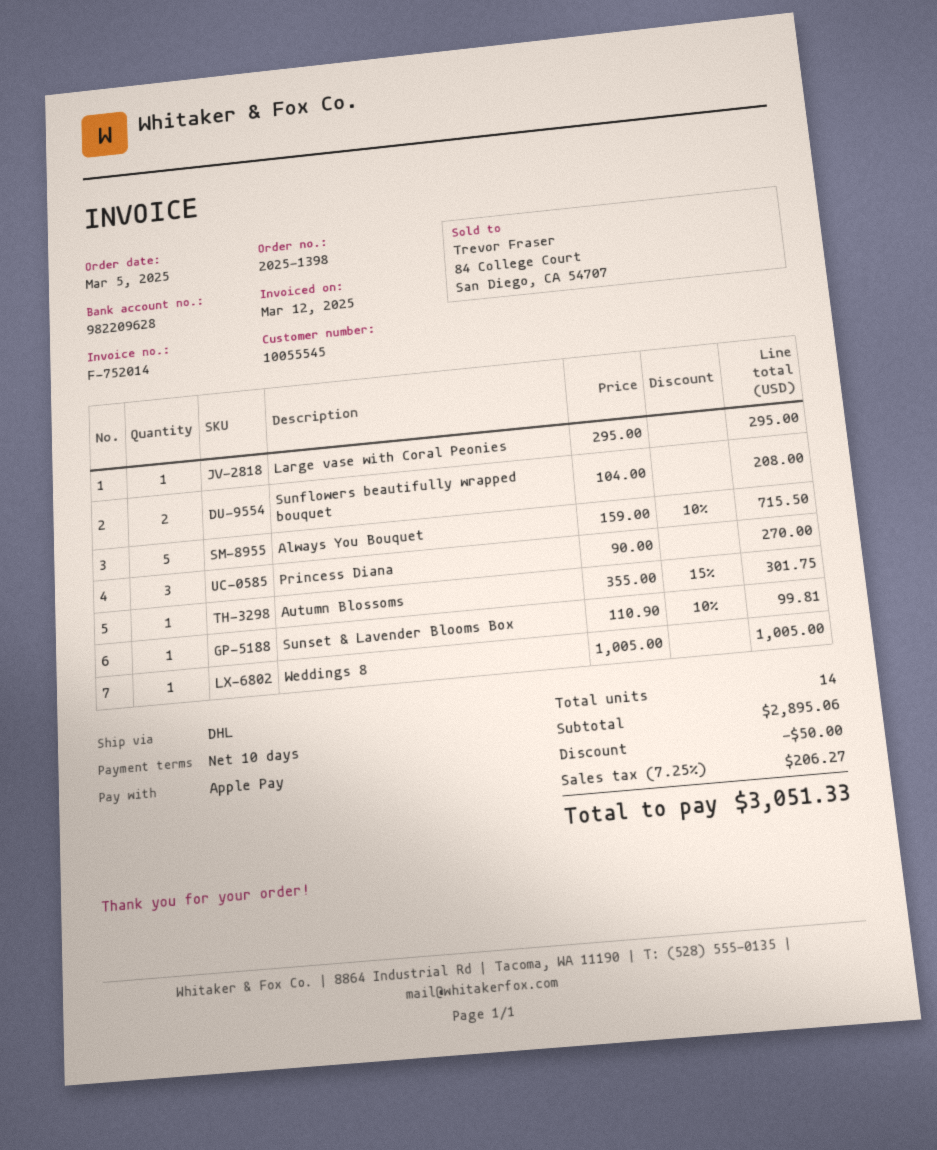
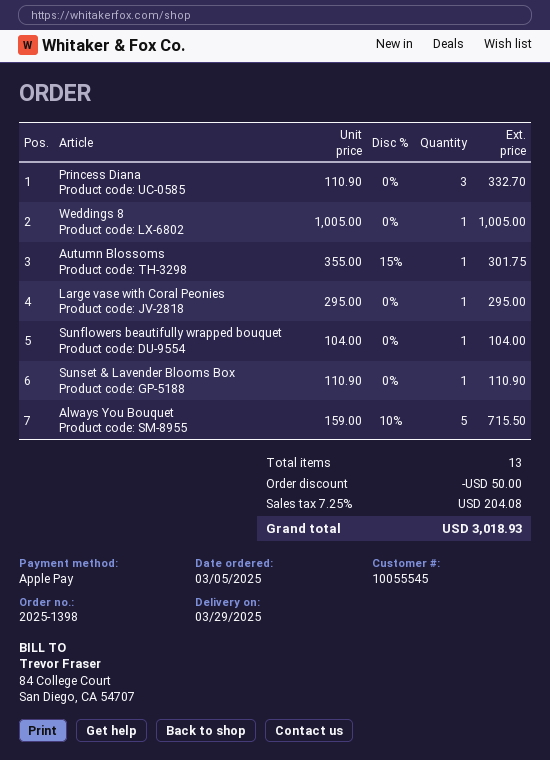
Sunflowers beautifully wrapped bouquet: 2 x 104.00 = 208.00 -> 1 x 104.00 = 104.00
Princess Diana: 3 x 90.00 = 270.00 -> 3 x 110.90 = 332.70
Sunset & Lavender Blooms Box: 1 x 110.90 - 10% = 99.81 -> 1 x 110.90 = 110.90
total quantity: 14 -> 13
tax: 7.25% = 206.27 -> 7.25% = 204.08
total: 3051.33 -> 3018.93

